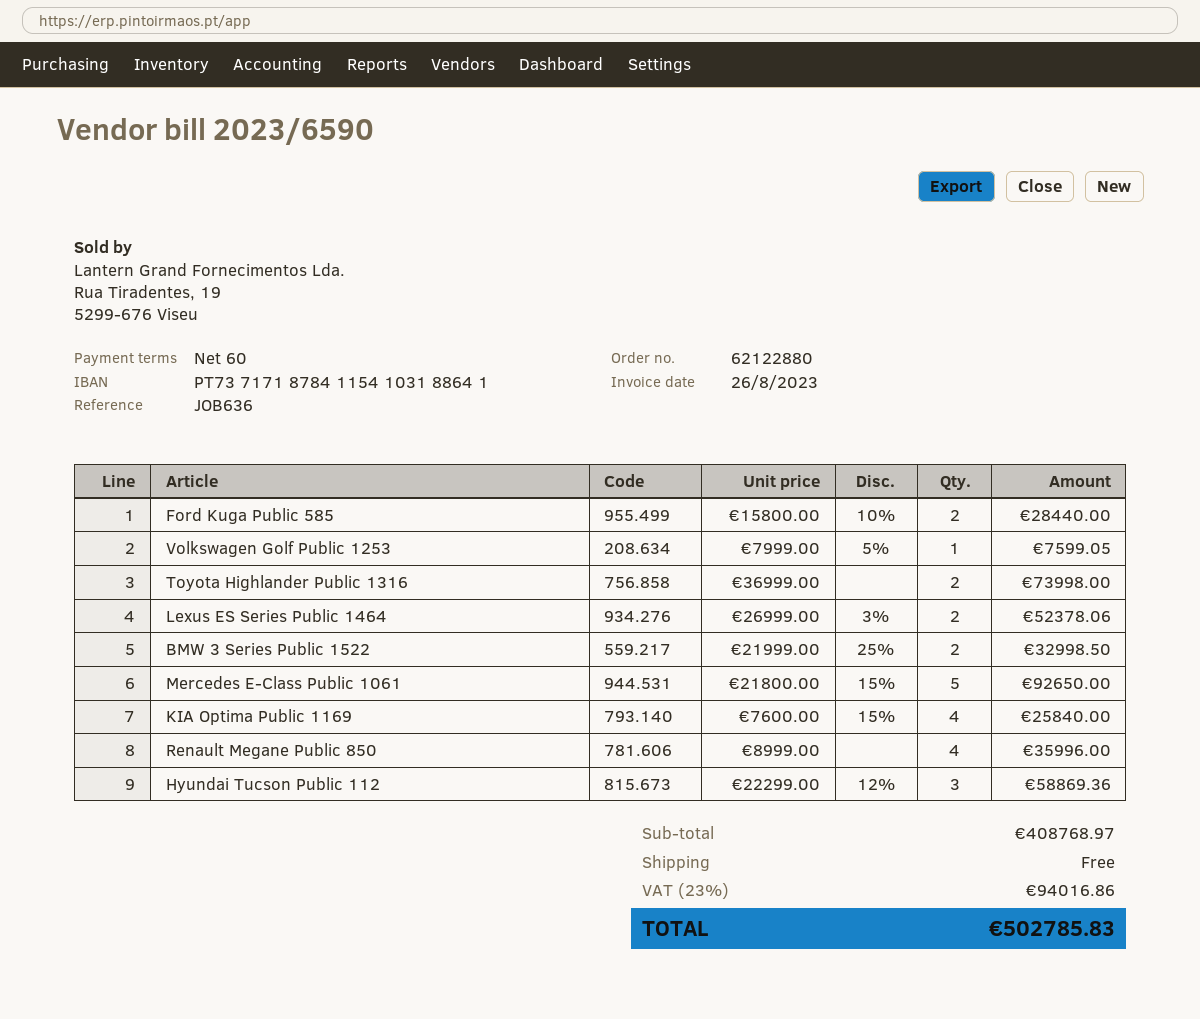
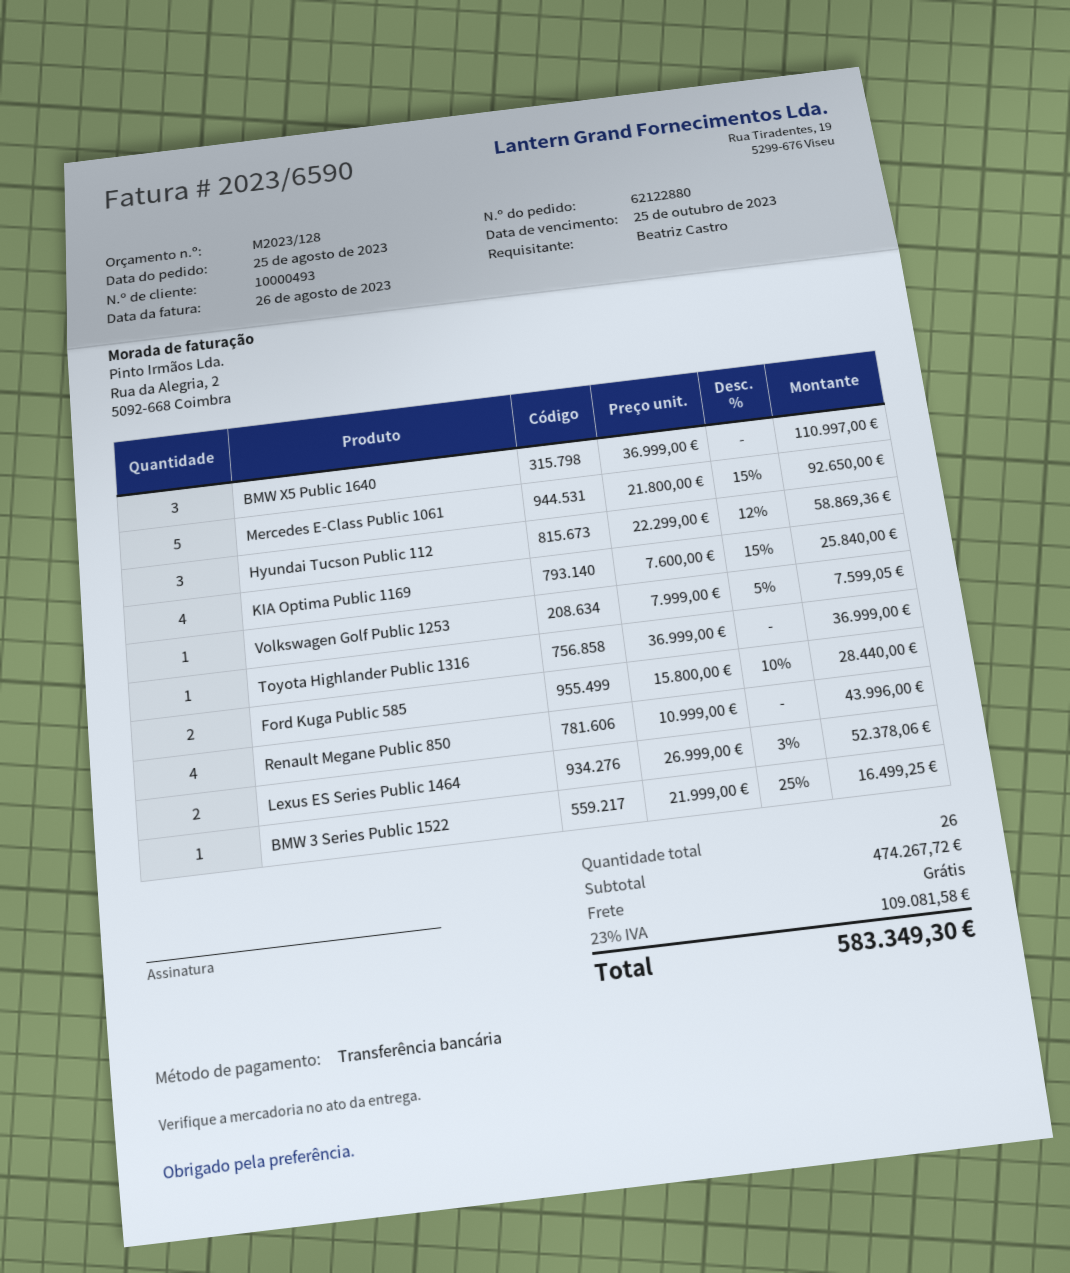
Toyota Highlander Public 1316: 2 x 36999.00 = 73998.00 -> 1 x 36999.00 = 36999.00
BMW 3 Series Public 1522: 2 x 21999.00 - 25% = 32998.50 -> 1 x 21999.00 - 25% = 16499.25
Renault Megane Public 850: 4 x 8999.00 = 35996.00 -> 4 x 10999.00 = 43996.00
BMW X5 Public 1640: none -> 3 x 36999.00 = 110997.00
subtotal: 408768.97 -> 474267.72
tax: 23% = 94016.86 -> 23% = 109081.58
total: 502785.83 -> 583349.30

